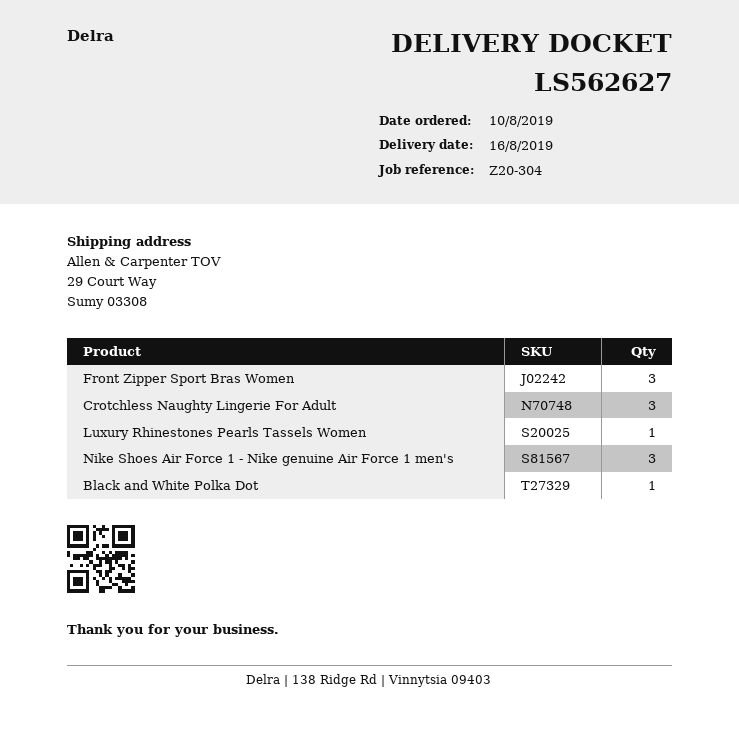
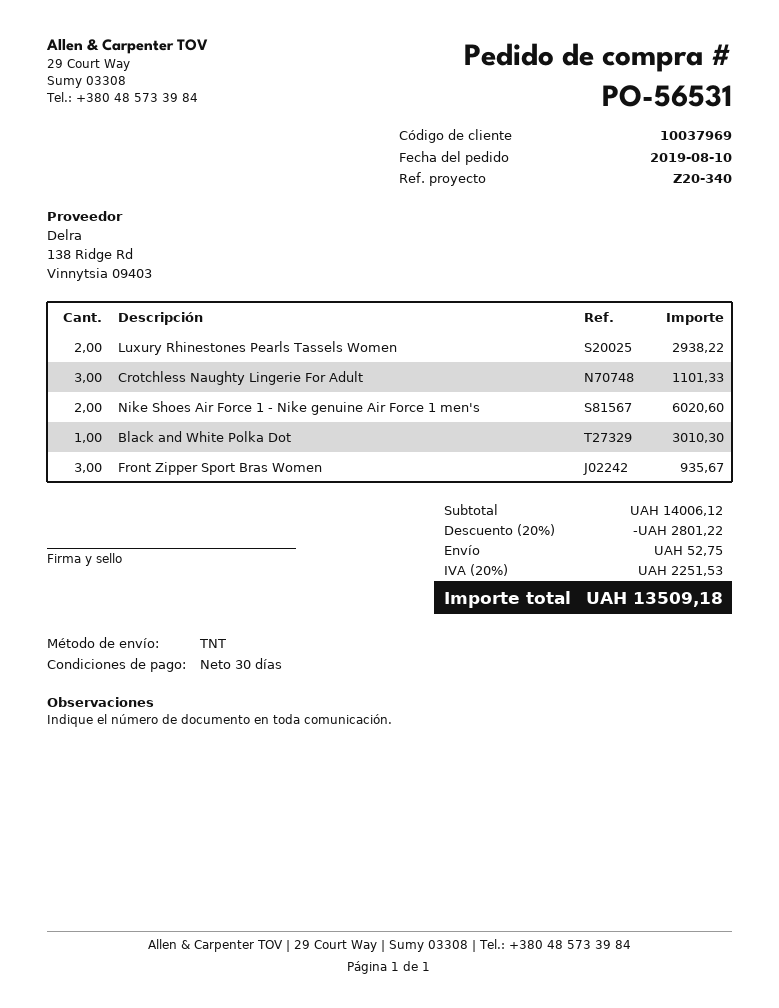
reference: Z20-304 -> Z20-340
Luxury Rhinestones Pearls Tassels Women: 1 -> 2
Nike Shoes Air Force 1 - Nike genuine Air Force 1 men's: 3 -> 2

